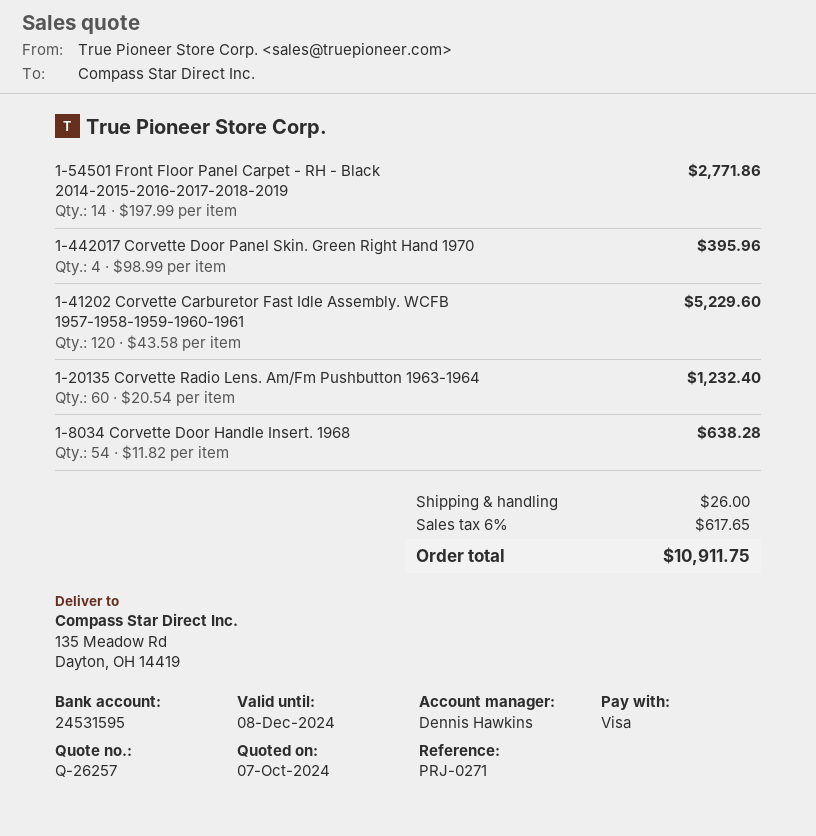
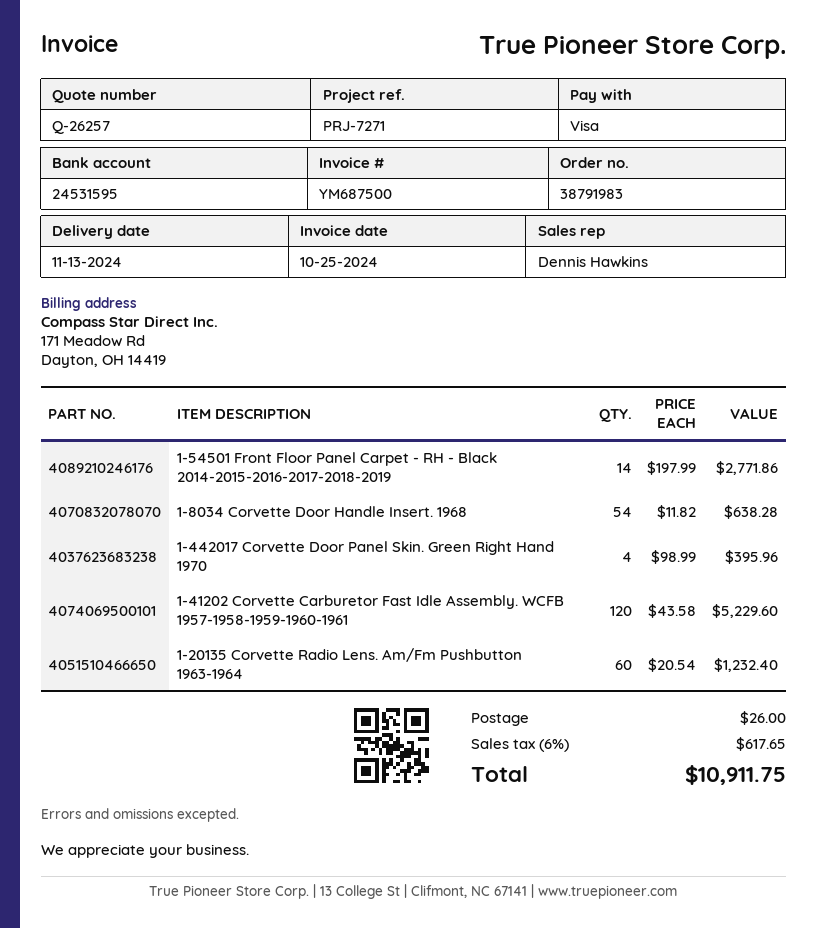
reference: PRJ-0271 -> PRJ-7271

